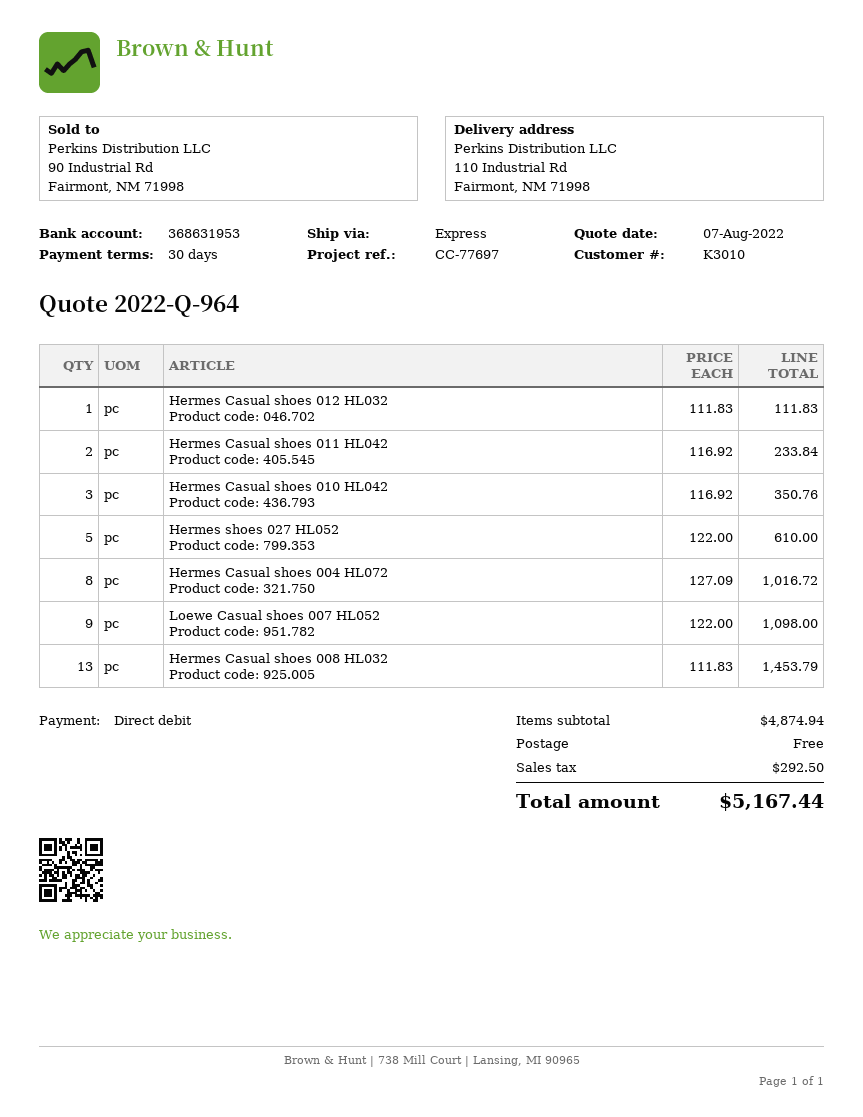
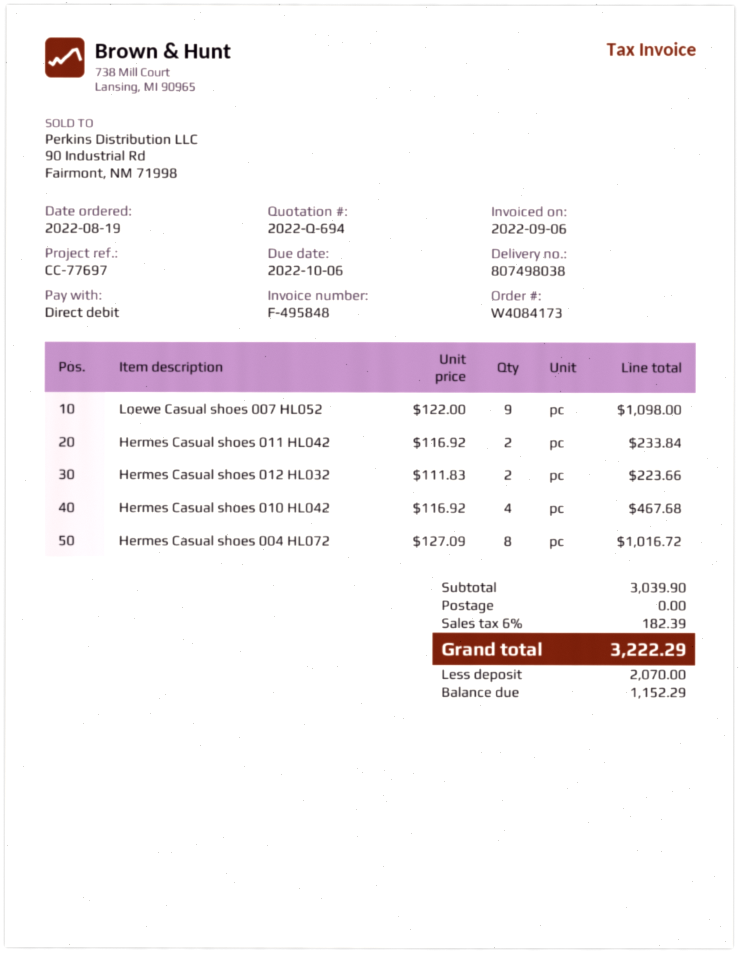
quote number: 2022-Q-964 -> 2022-Q-694
Hermes Casual shoes 012 HL032: 1 x 111.83 = 111.83 -> 2 x 111.83 = 223.66
Hermes Casual shoes 010 HL042: 3 x 116.92 = 350.76 -> 4 x 116.92 = 467.68
Hermes shoes 027 HL052: 5 x 122.00 = 610.00 -> none
Hermes Casual shoes 008 HL032: 13 x 111.83 = 1453.79 -> none
subtotal: 4874.94 -> 3039.90
tax: 292.50 -> 182.39
total: 5167.44 -> 3222.29

